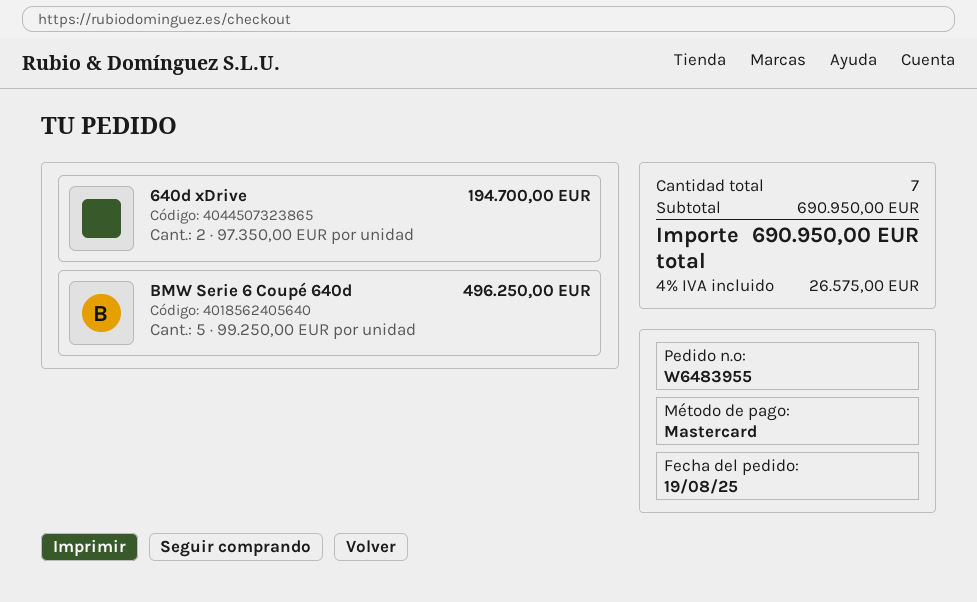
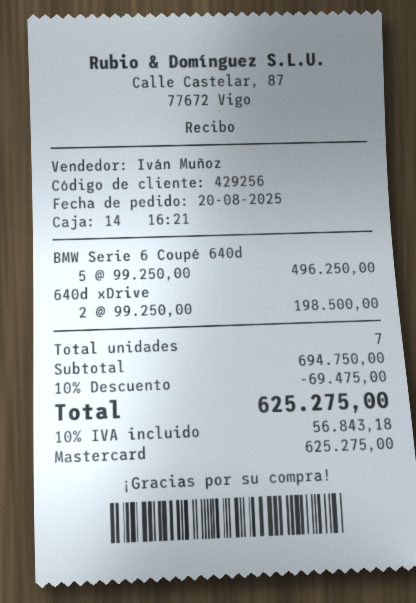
order date: 2025-08-19 -> 2025-08-20
640d xDrive: 2 x 97350.00 = 194700.00 -> 2 x 99250.00 = 198500.00
subtotal: 690950.00 -> 694750.00
discount: none -> 10% = 69475.00
tax: 4% = 26575.00 -> 10% = 56843.18
total: 690950.00 -> 625275.00

